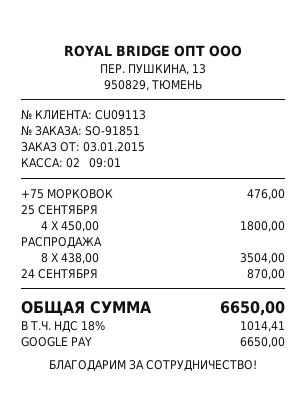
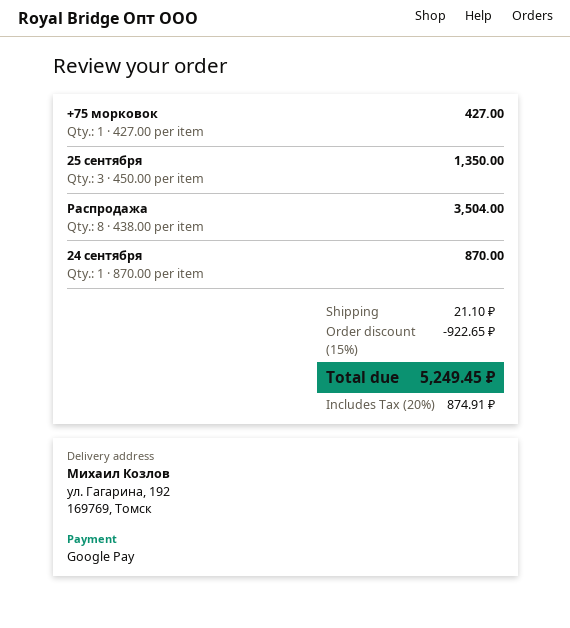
+75 МОРКОВОК: 1 x 476.00 = 476.00 -> 1 x 427.00 = 427.00
25 СЕНТЯБРЯ: 4 x 450.00 = 1800.00 -> 3 x 450.00 = 1350.00
discount: none -> 15% = 922.65
shipping: none -> 21.10
tax: 18% = 1014.41 -> 20% = 874.91
total: 6650.00 -> 5249.45

